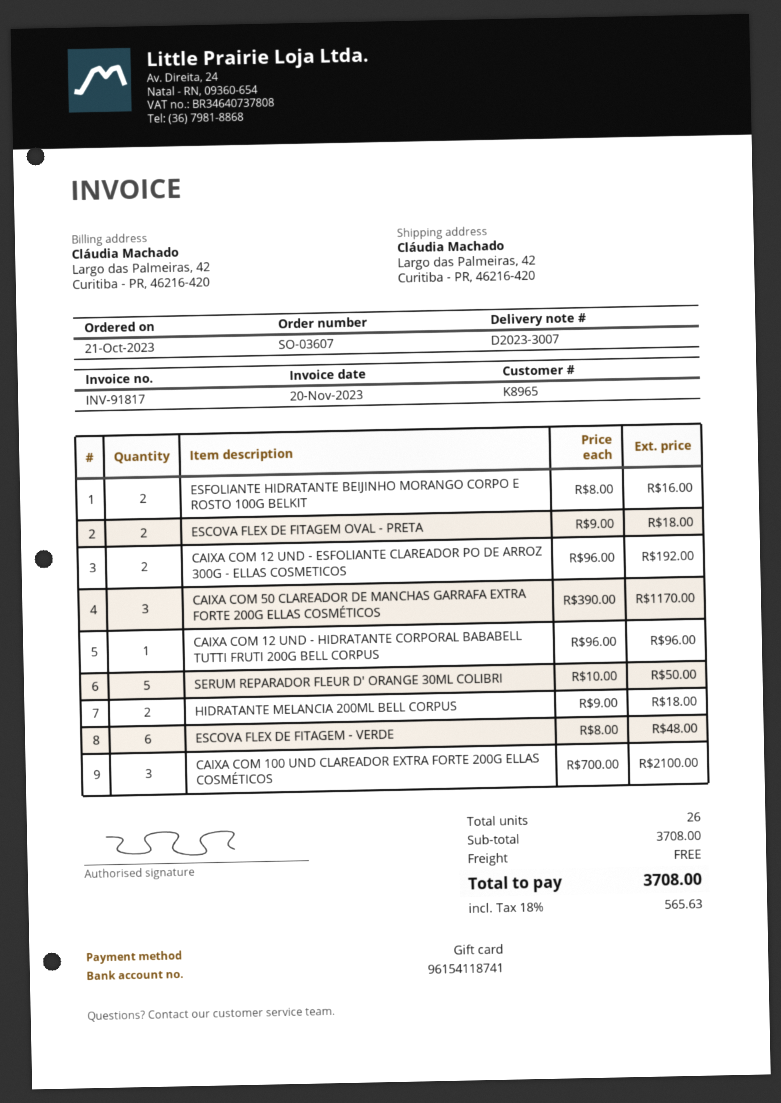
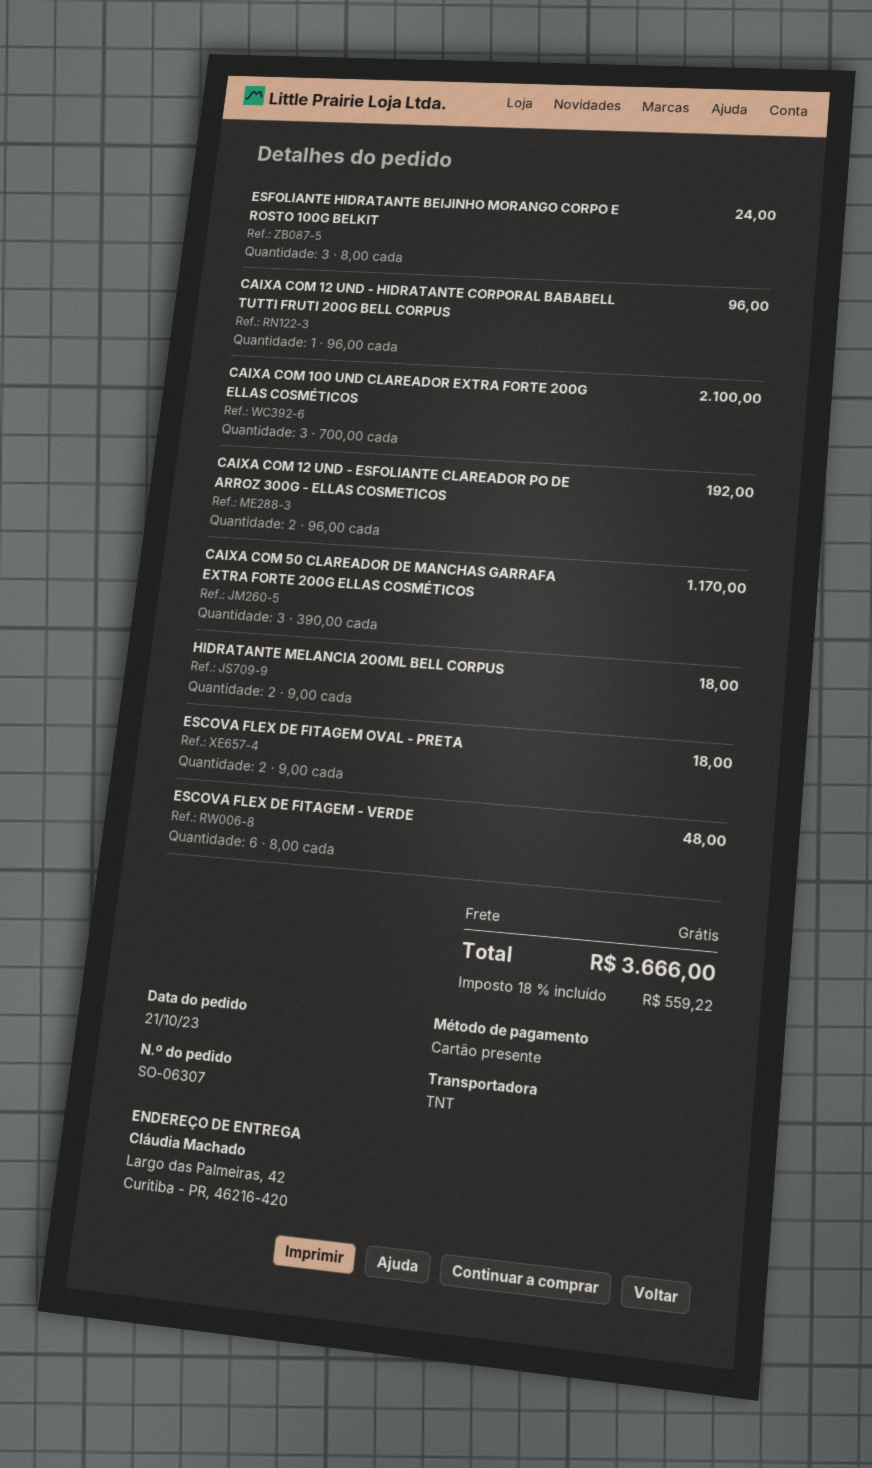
order number: SO-03607 -> SO-06307
ESFOLIANTE HIDRATANTE BEIJINHO MORANGO CORPO E ROSTO 100G BELKIT: 2 x 8.00 = 16.00 -> 3 x 8.00 = 24.00
SERUM REPARADOR FLEUR D' ORANGE 30ML COLIBRI: 5 x 10.00 = 50.00 -> none
tax: 18% = 565.63 -> 18% = 559.22
total: 3708.00 -> 3666.00

